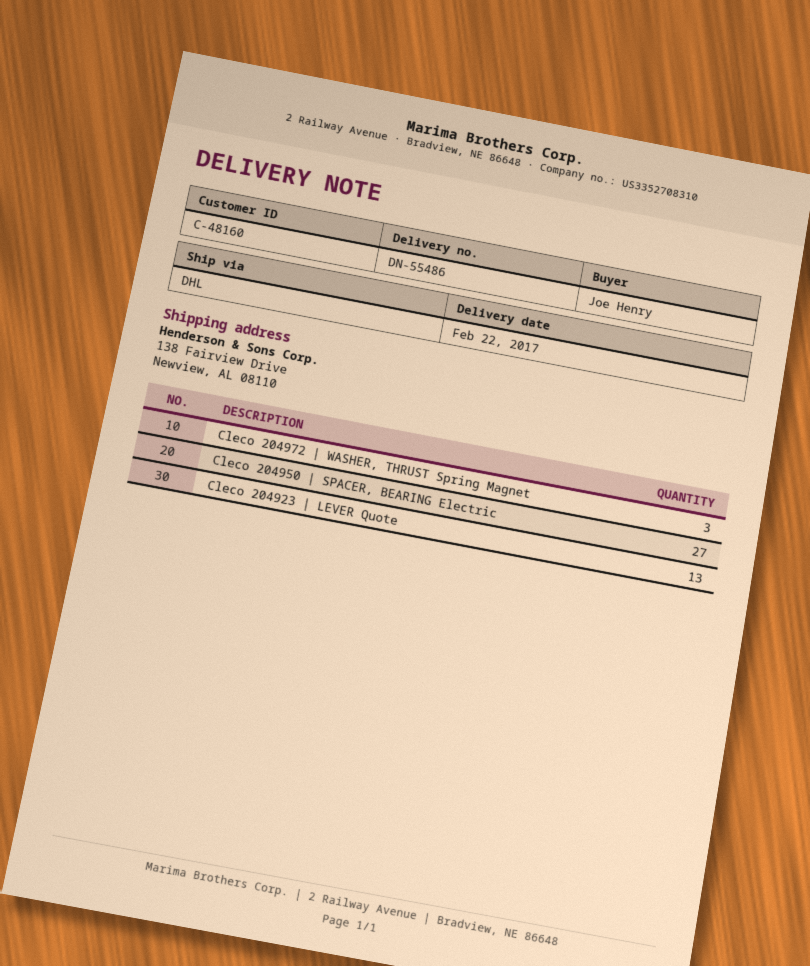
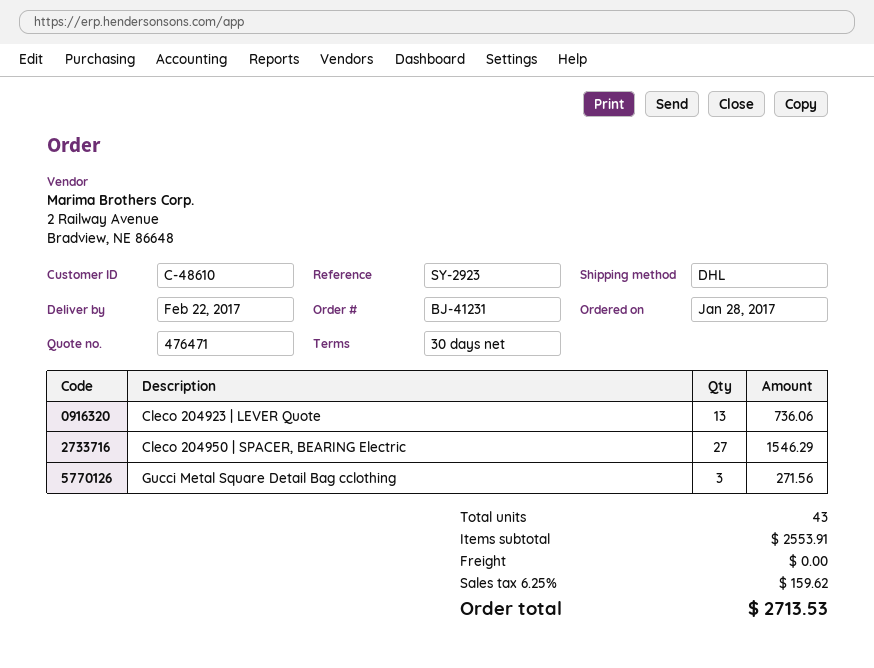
customer number: C-48160 -> C-48610
Cleco 204972 | WASHER, THRUST Spring Magnet: 3 -> none
Gucci Metal Square Detail Bag cclothing: none -> 3

